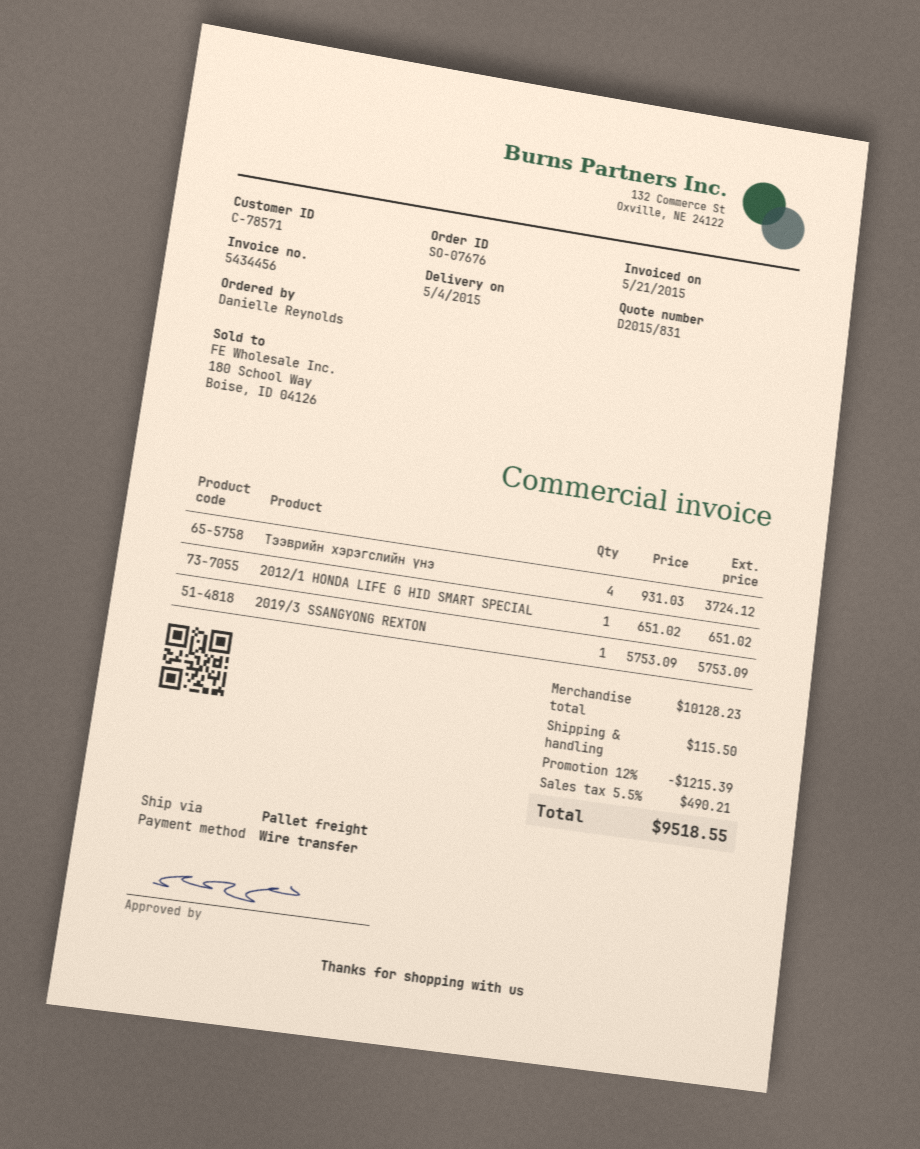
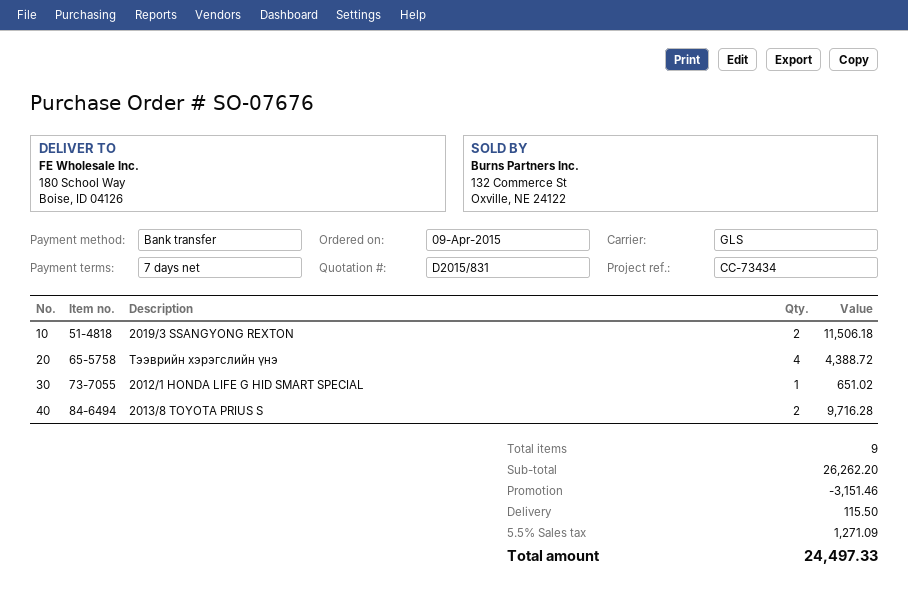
shipping method: pallet freight -> GLS
Тээврийн хэрэгслийн үнэ: 4 for 3724.12 -> 4 for 4388.72
2019/3 SSANGYONG REXTON: 1 for 5753.09 -> 2 for 11506.18
2013/8 TOYOTA PRIUS S: none -> 2 for 9716.28
subtotal: 10128.23 -> 26262.20
discount: 1215.39 -> 3151.46
tax: 5.5% = 490.21 -> 5.5% = 1271.09
total: 9518.55 -> 24497.33

